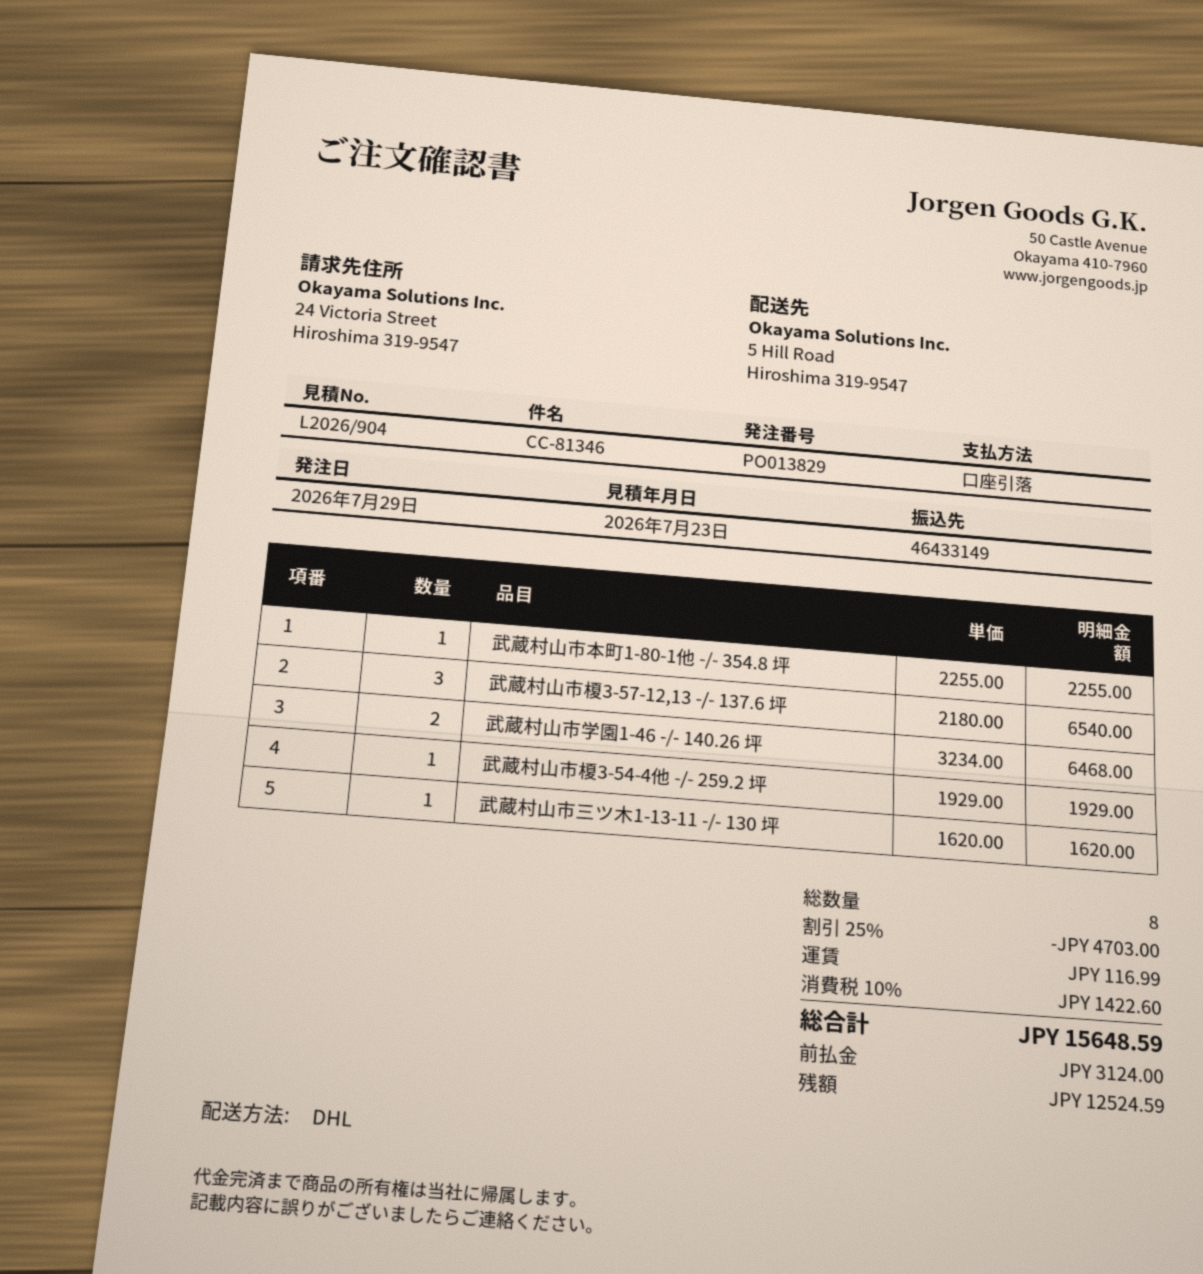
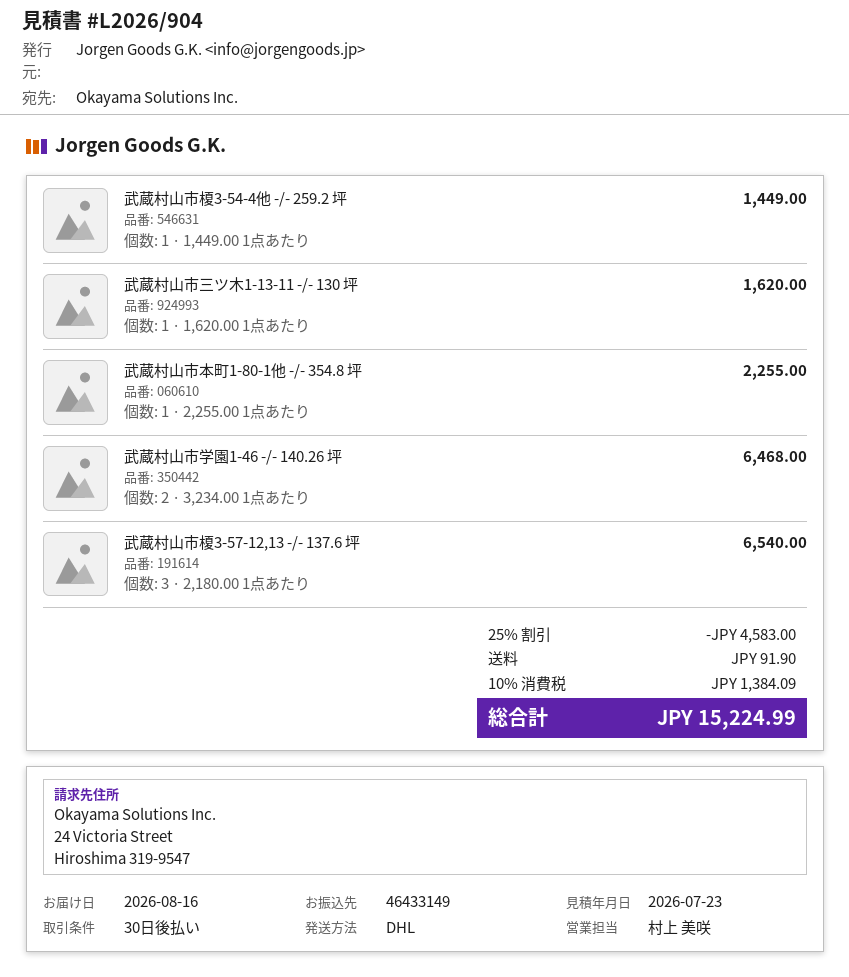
武蔵村山市榎3-54-4他 -/- 259.2 坪: 1 x 1929.00 = 1929.00 -> 1 x 1449.00 = 1449.00
discount: 25% = 4703.00 -> 25% = 4583.00
shipping: 116.99 -> 91.90
tax: 10% = 1422.60 -> 10% = 1384.09
total: 15648.59 -> 15224.99

